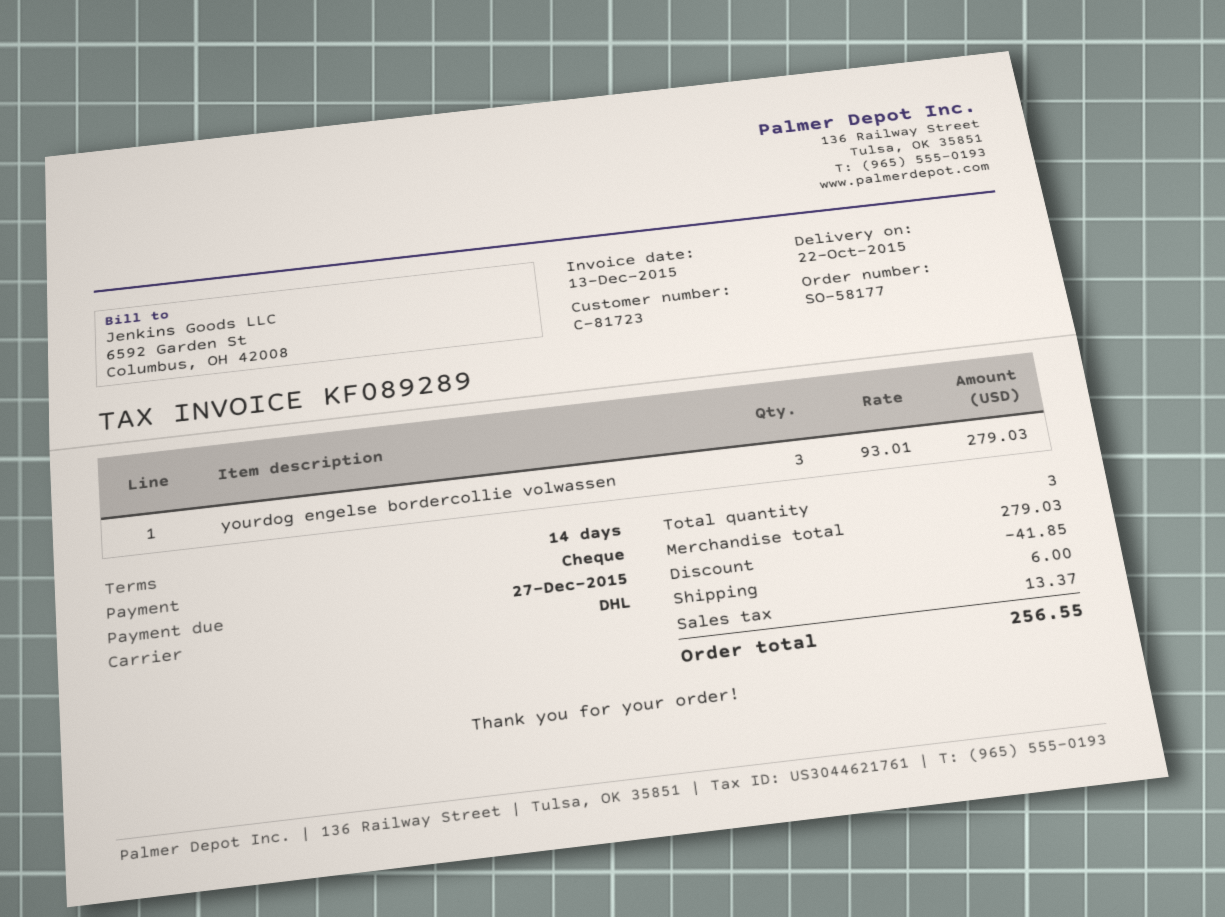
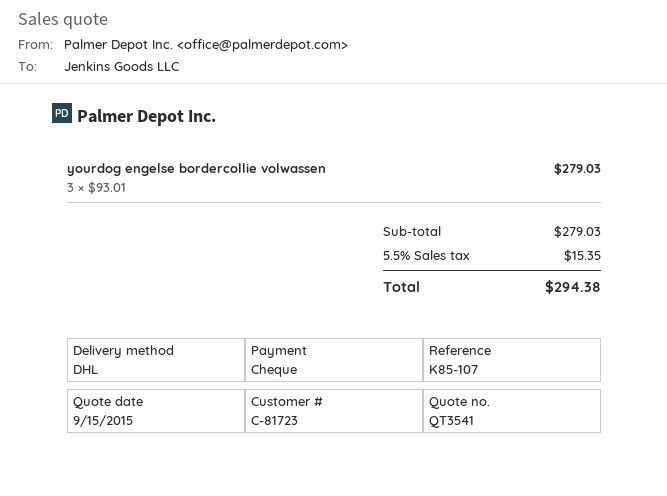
discount: 41.85 -> none
shipping: 6.00 -> none
tax: 13.37 -> 15.35
total: 256.55 -> 294.38

